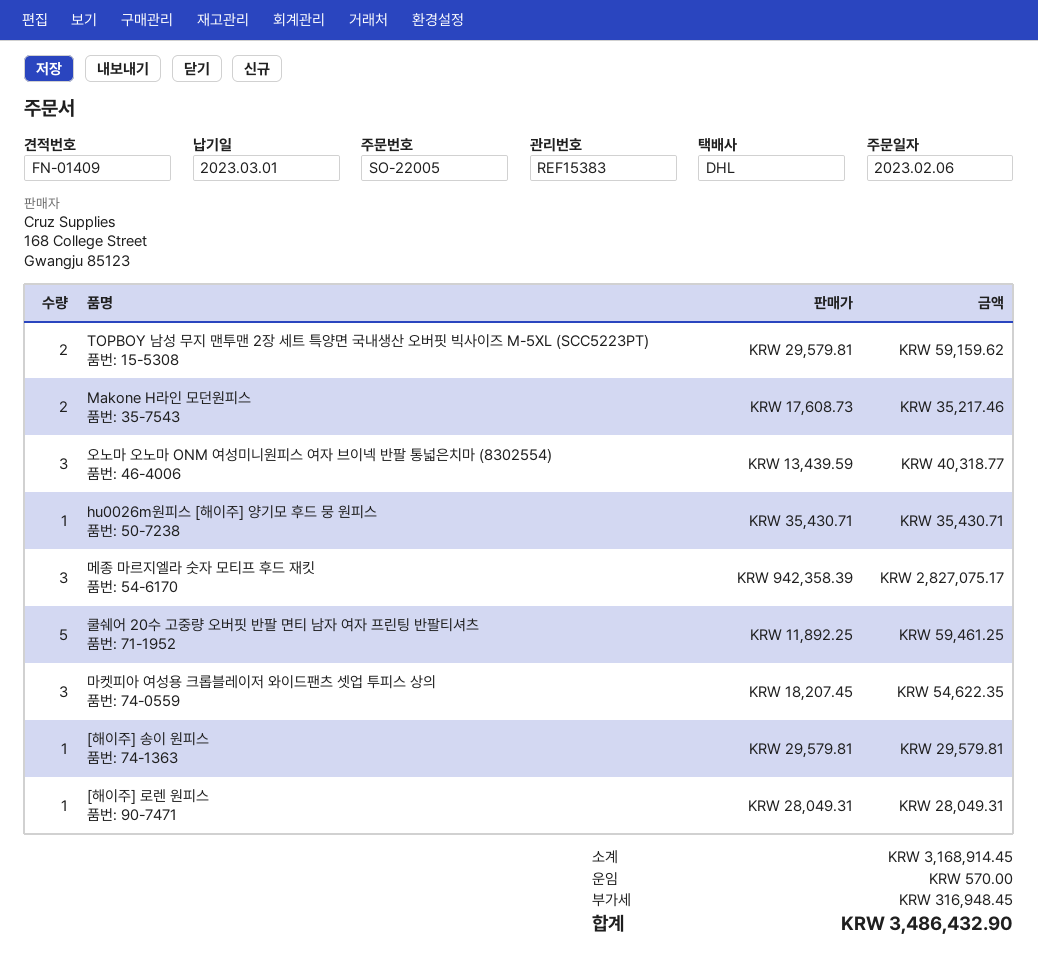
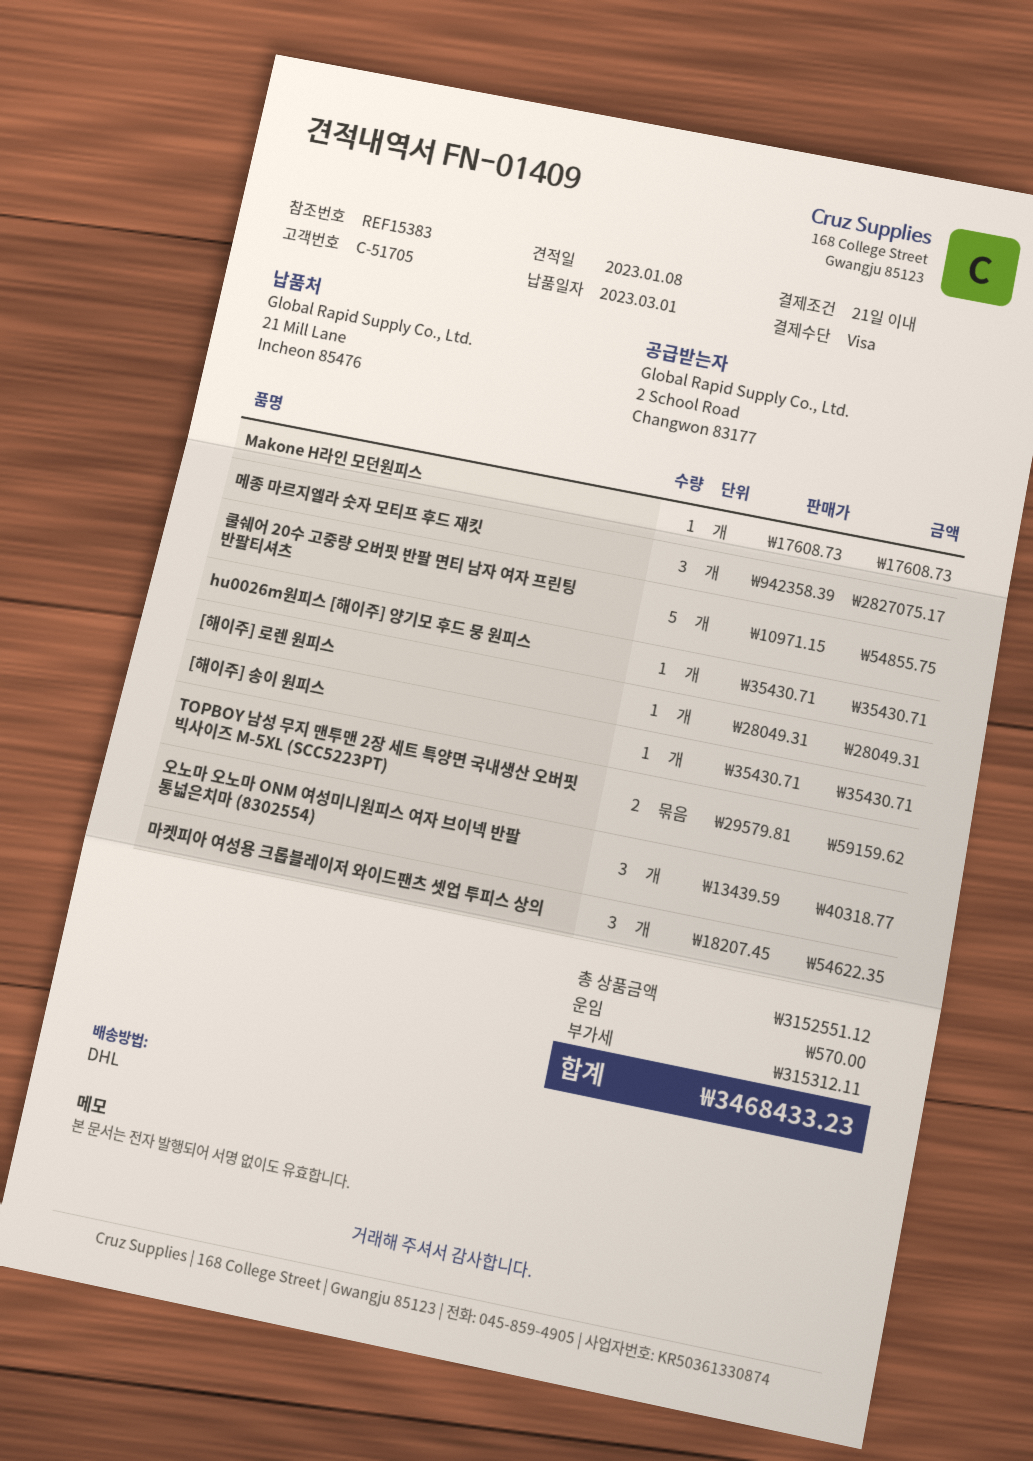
Makone H라인 모던원피스: 2 x 17608.73 = 35217.46 -> 1 x 17608.73 = 17608.73
쿨쉐어 20수 고중량 오버핏 반팔 면티 남자 여자 프린팅 반팔티셔츠: 5 x 11892.25 = 59461.25 -> 5 x 10971.15 = 54855.75
[해이주] 송이 원피스: 1 x 29579.81 = 29579.81 -> 1 x 35430.71 = 35430.71
subtotal: 3168914.45 -> 3152551.12
tax: 316948.45 -> 315312.11
total: 3486432.90 -> 3468433.23

